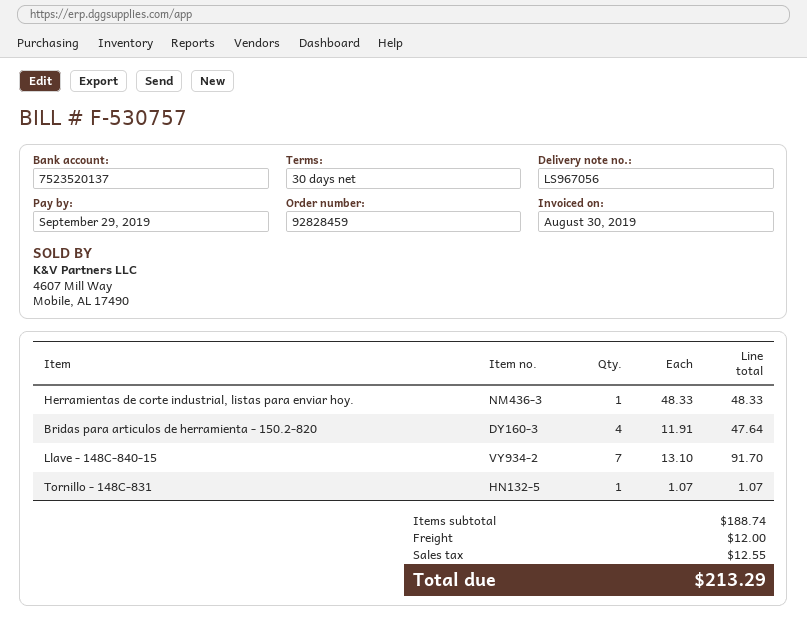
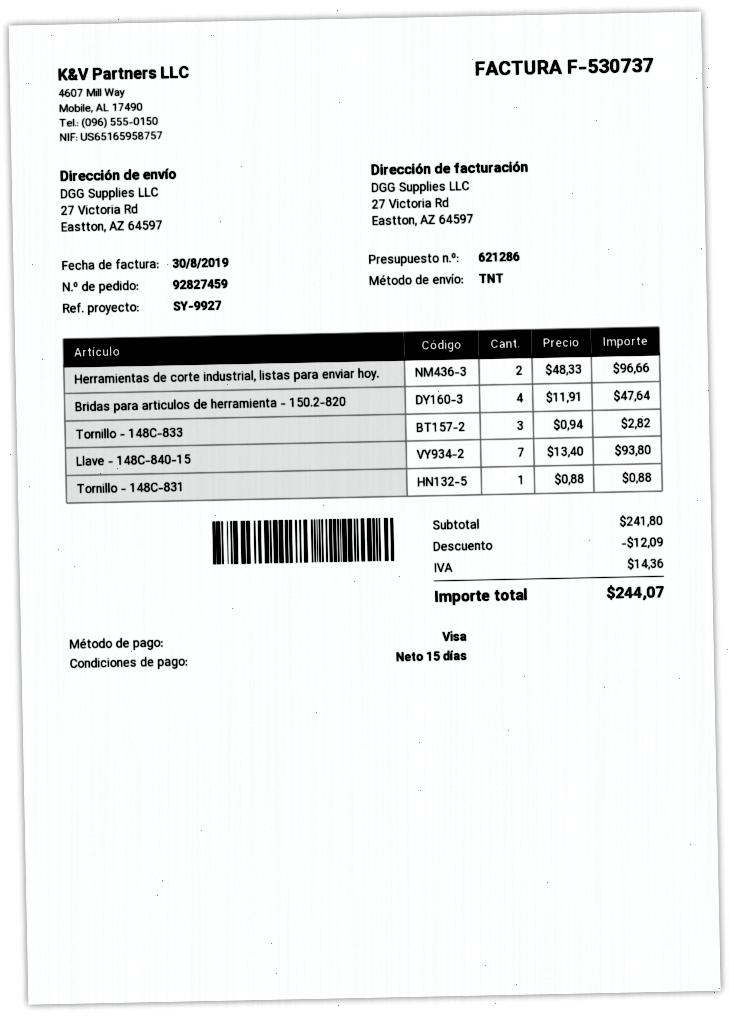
order number: 92828459 -> 92827459
invoice number: F-530757 -> F-530737
payment terms: 30 days -> 15 days
Herramientas de corte industrial, listas para enviar hoy.: 1 x 48.33 = 48.33 -> 2 x 48.33 = 96.66
Llave - 148C-840-15: 7 x 13.10 = 91.70 -> 7 x 13.40 = 93.80
Tornillo - 148C-831: 1 x 1.07 = 1.07 -> 1 x 0.88 = 0.88
Tornillo - 148C-833: none -> 3 x 0.94 = 2.82
subtotal: 188.74 -> 241.80
discount: none -> 12.09
shipping: 12.00 -> none
tax: 12.55 -> 14.36
total: 213.29 -> 244.07

